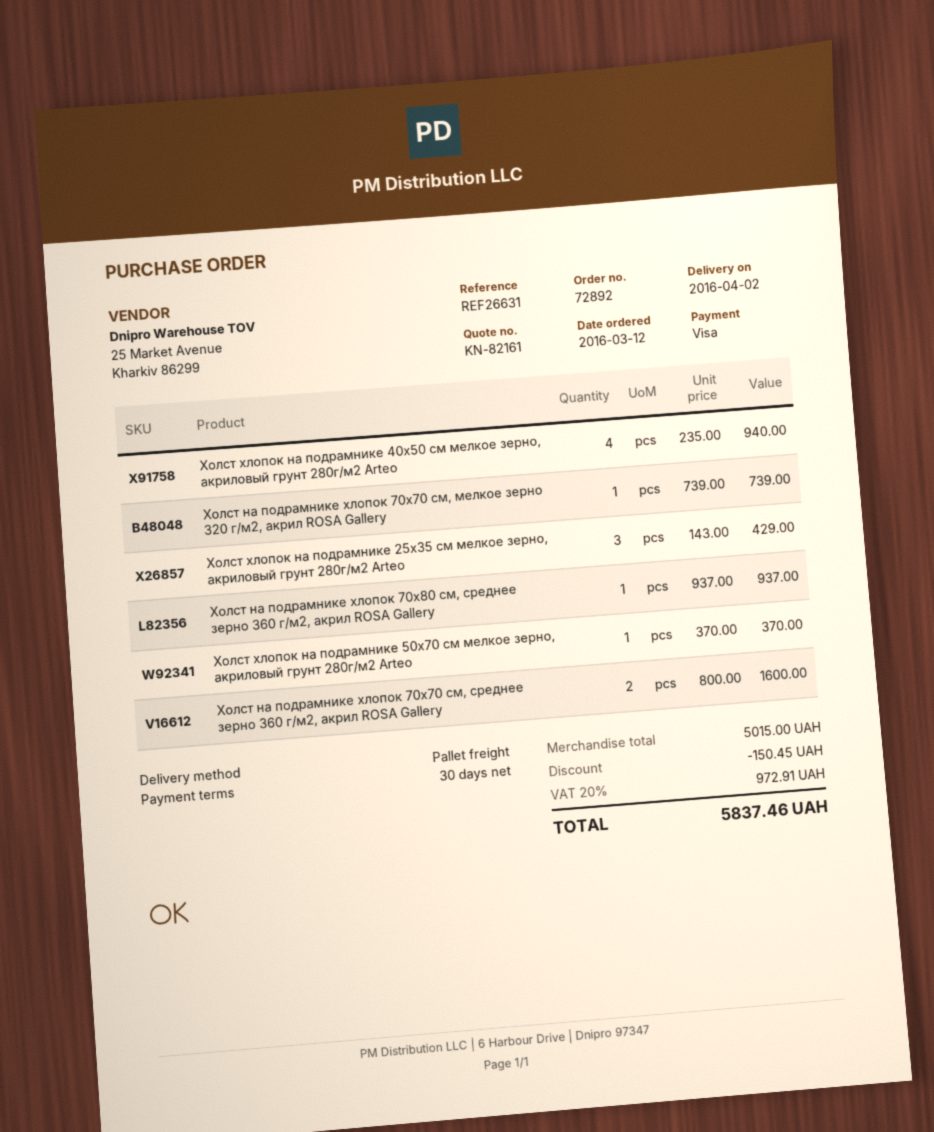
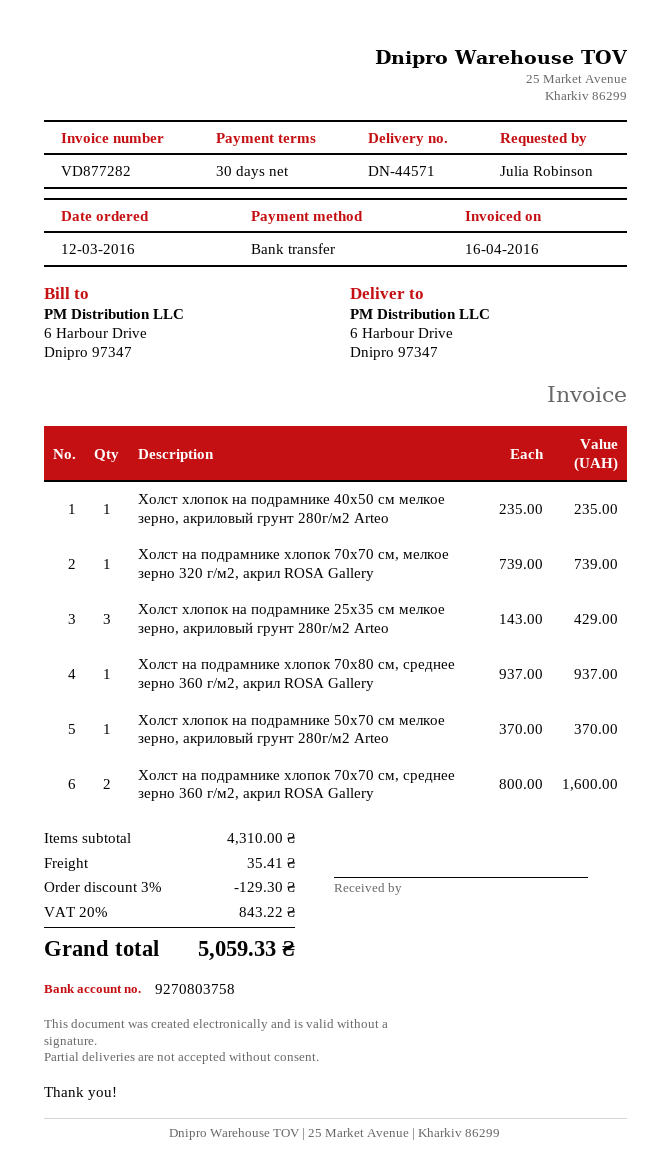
payment method: Visa -> bank transfer
Холст хлопок на подрамнике 40x50 см мелкое зерно, акриловый грунт 280г/м2 Arteo: 4 x 235.00 = 940.00 -> 1 x 235.00 = 235.00
subtotal: 5015.00 -> 4310.00
discount: 150.45 -> 129.30
shipping: none -> 35.41
tax: 20% = 972.91 -> 20% = 843.22
total: 5837.46 -> 5059.33

